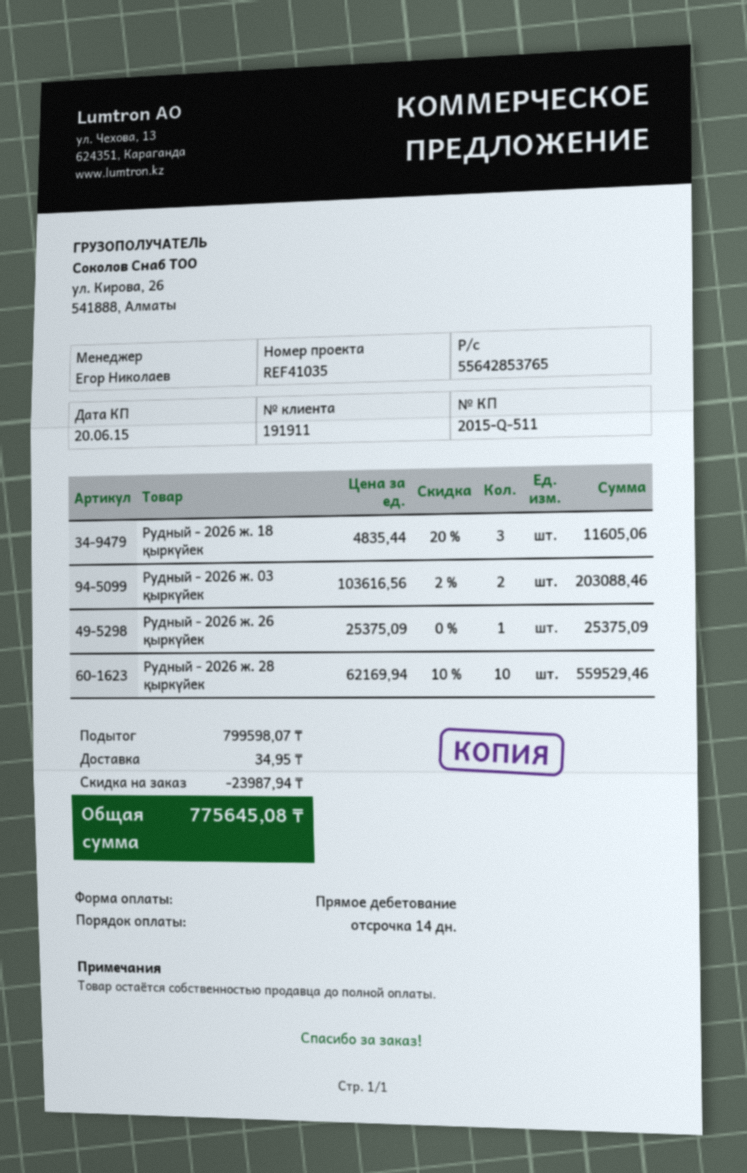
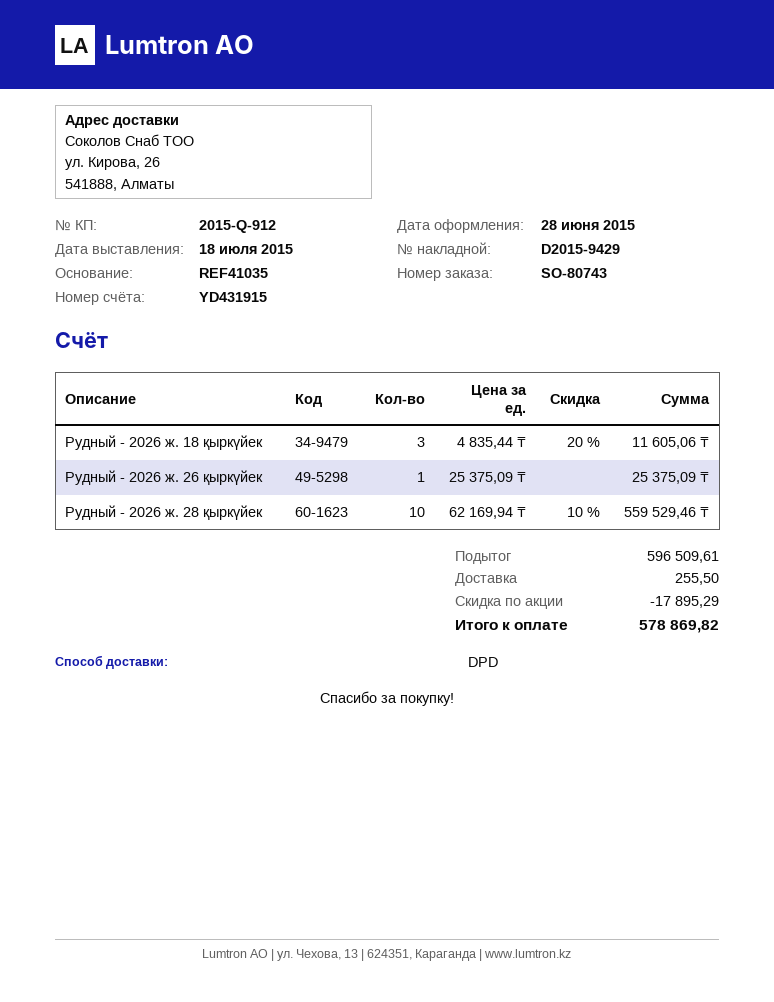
quote number: 2015-Q-511 -> 2015-Q-912
Рудный - 2026 ж. 03 қыркүйек: 2 x 103616.56 - 2% = 203088.46 -> none
subtotal: 799598.07 -> 596509.61
discount: 23987.94 -> 17895.29
shipping: 34.95 -> 255.50
total: 775645.08 -> 578869.82

